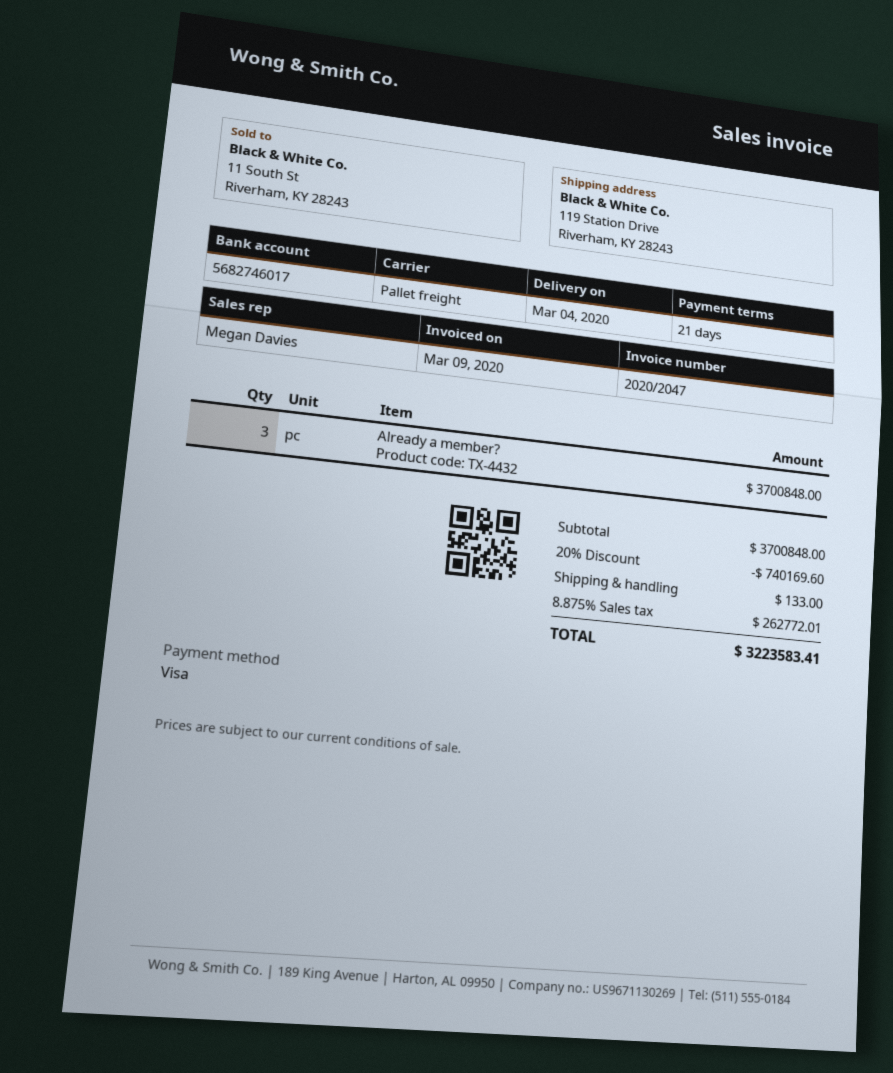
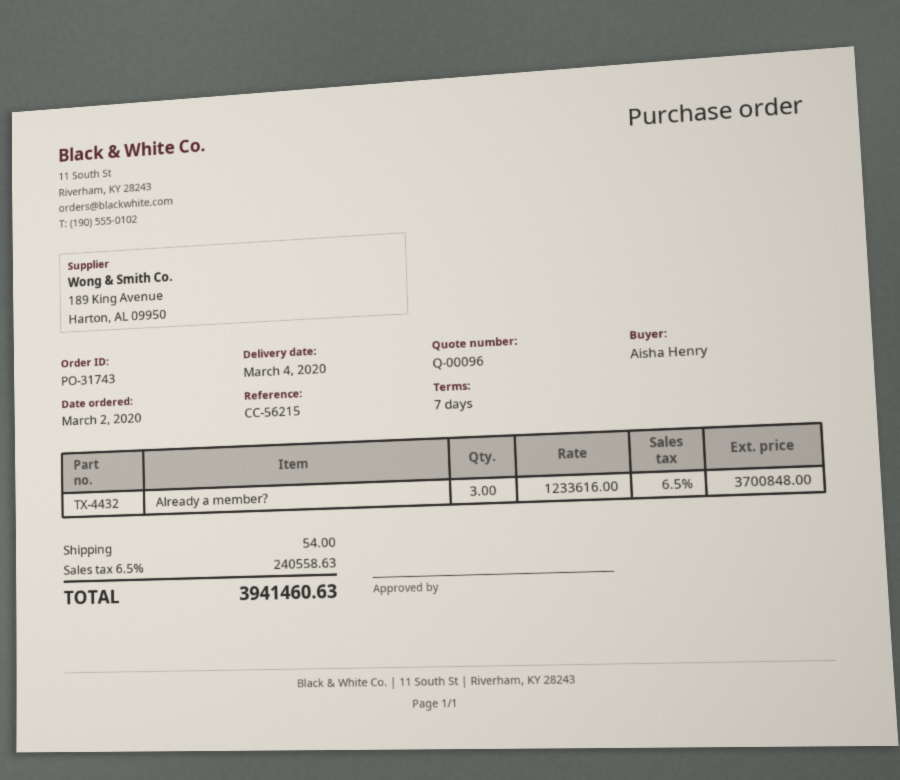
payment terms: 21 days -> 7 days
discount: 20% = 740169.60 -> none
shipping: 133.00 -> 54.00
tax: 8.875% = 262772.01 -> 6.5% = 240558.63
total: 3223583.41 -> 3941460.63

